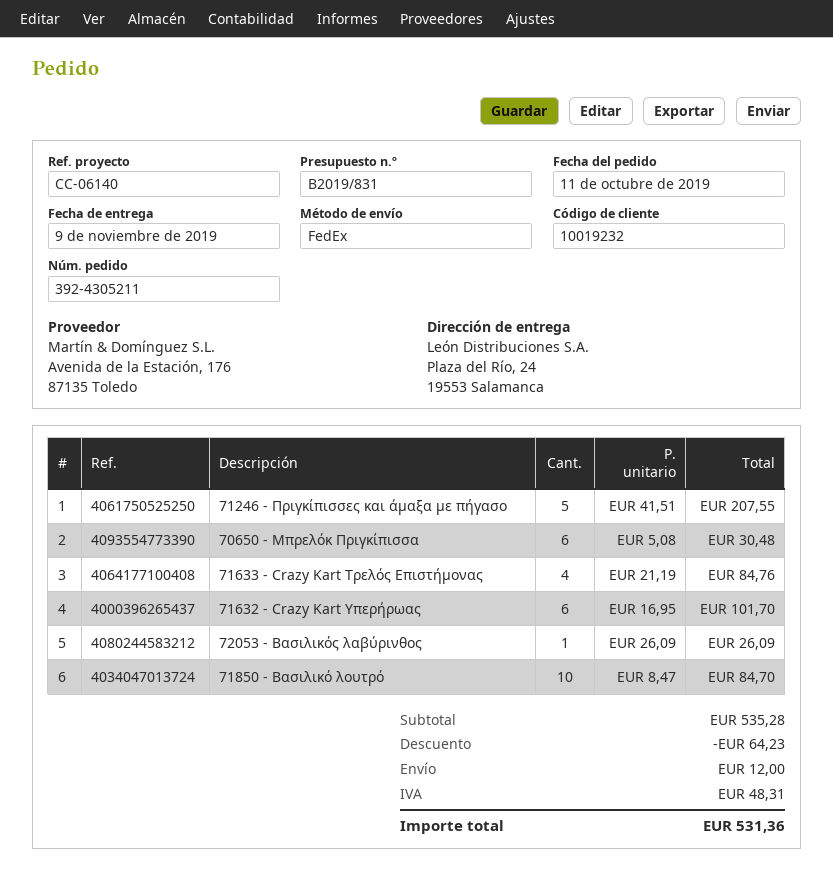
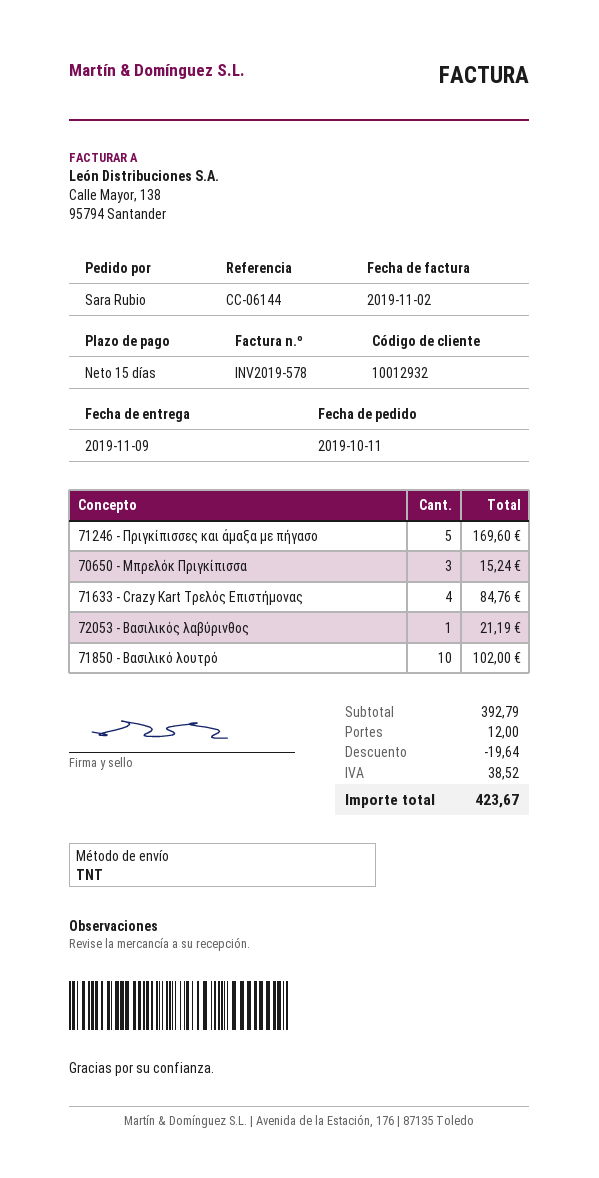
customer number: 10019232 -> 10012932
reference: CC-06140 -> CC-06144
shipping method: FedEx -> TNT
71246 - Πριγκίπισσες και άμαξα με πήγασο: 5 for 207.55 -> 5 for 169.60
70650 - Μπρελόκ Πριγκίπισσα: 6 for 30.48 -> 3 for 15.24
71632 - Crazy Kart Υπερήρωας: 6 for 101.70 -> none
72053 - Βασιλικός λαβύρινθος: 1 for 26.09 -> 1 for 21.19
71850 - Βασιλικό λουτρό: 10 for 84.70 -> 10 for 102.00
subtotal: 535.28 -> 392.79
discount: 64.23 -> 19.64
tax: 48.31 -> 38.52
total: 531.36 -> 423.67

